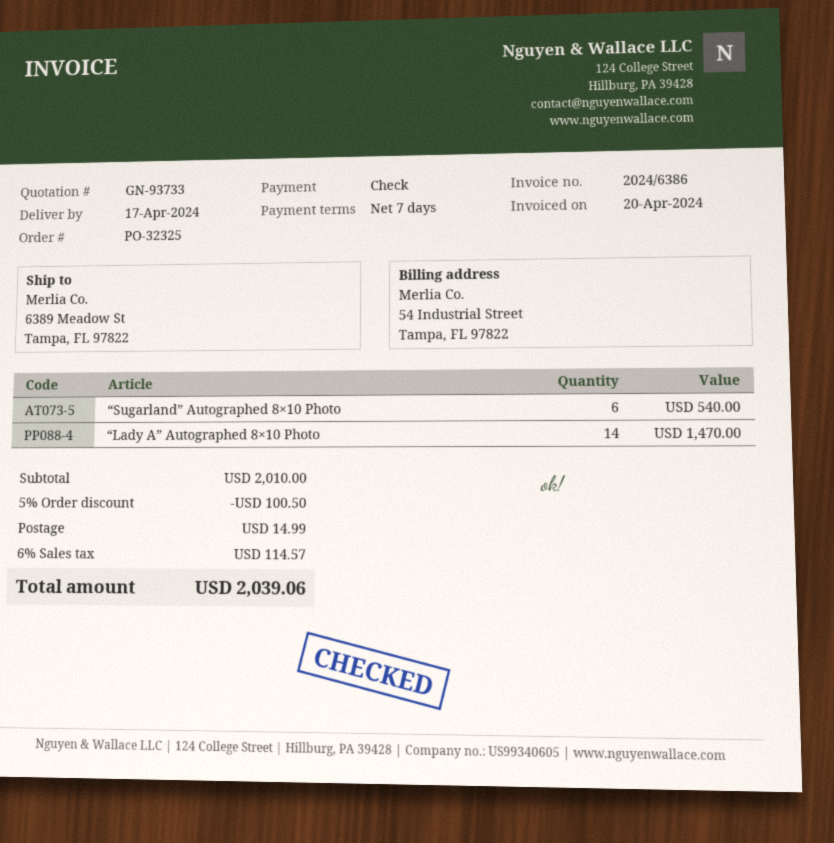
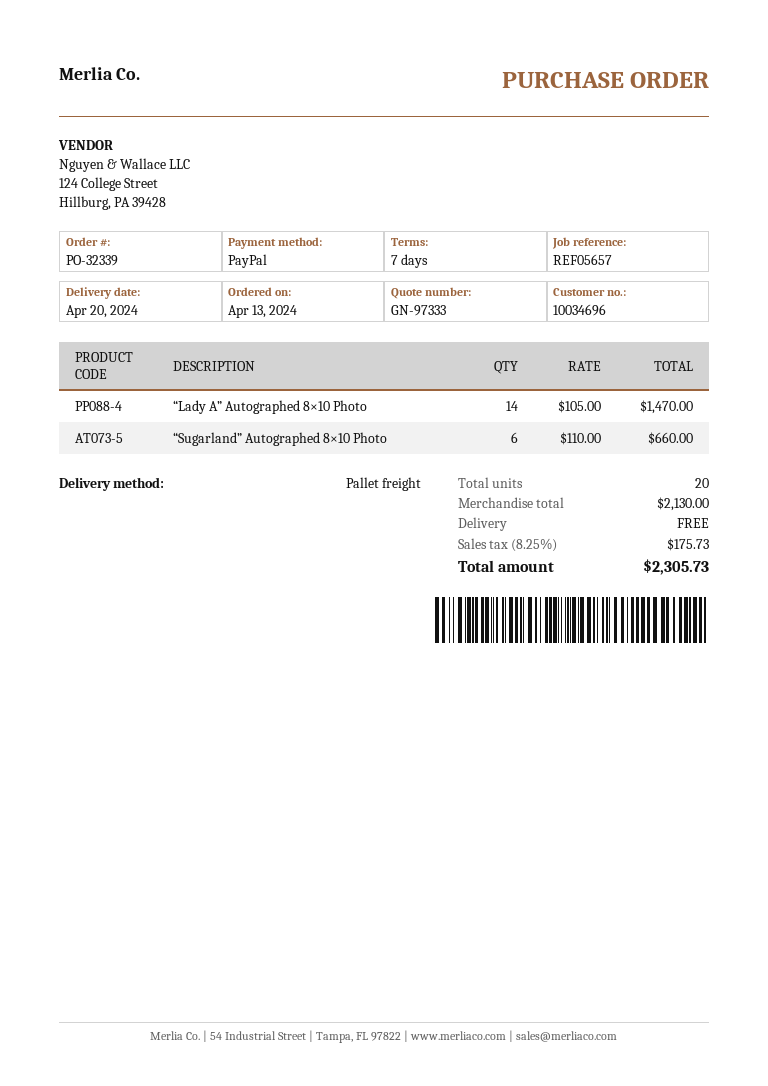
quote number: GN-93733 -> GN-97333
order number: PO-32325 -> PO-32339
delivery date: 2024-04-17 -> 2024-04-20
payment method: cheque -> PayPal
“Sugarland” Autographed 8×10 Photo: 6 for 540.00 -> 6 for 660.00
subtotal: 2010.00 -> 2130.00
discount: 5% = 100.50 -> none
shipping: 14.99 -> 0.00
tax: 6% = 114.57 -> 8.25% = 175.73
total: 2039.06 -> 2305.73

